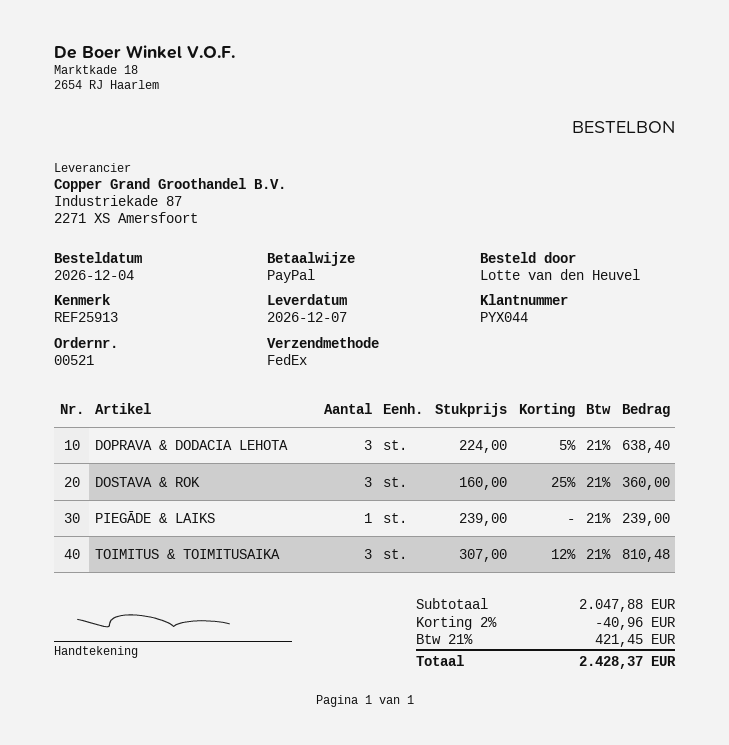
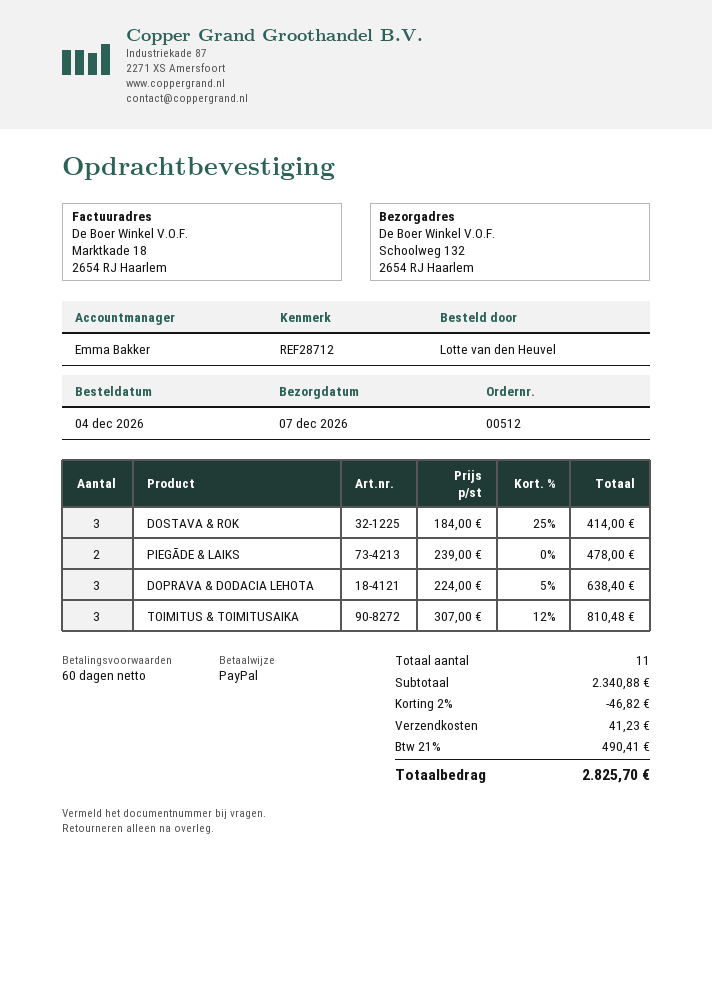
order number: 00521 -> 00512
reference: REF25913 -> REF28712
DOSTAVA & ROK: 3 x 160.00 - 25% = 360.00 -> 3 x 184.00 - 25% = 414.00
PIEGĀDE & LAIKS: 1 x 239.00 = 239.00 -> 2 x 239.00 = 478.00
subtotal: 2047.88 -> 2340.88
discount: 2% = 40.96 -> 2% = 46.82
shipping: none -> 41.23
tax: 21% = 421.45 -> 21% = 490.41
total: 2428.37 -> 2825.70

